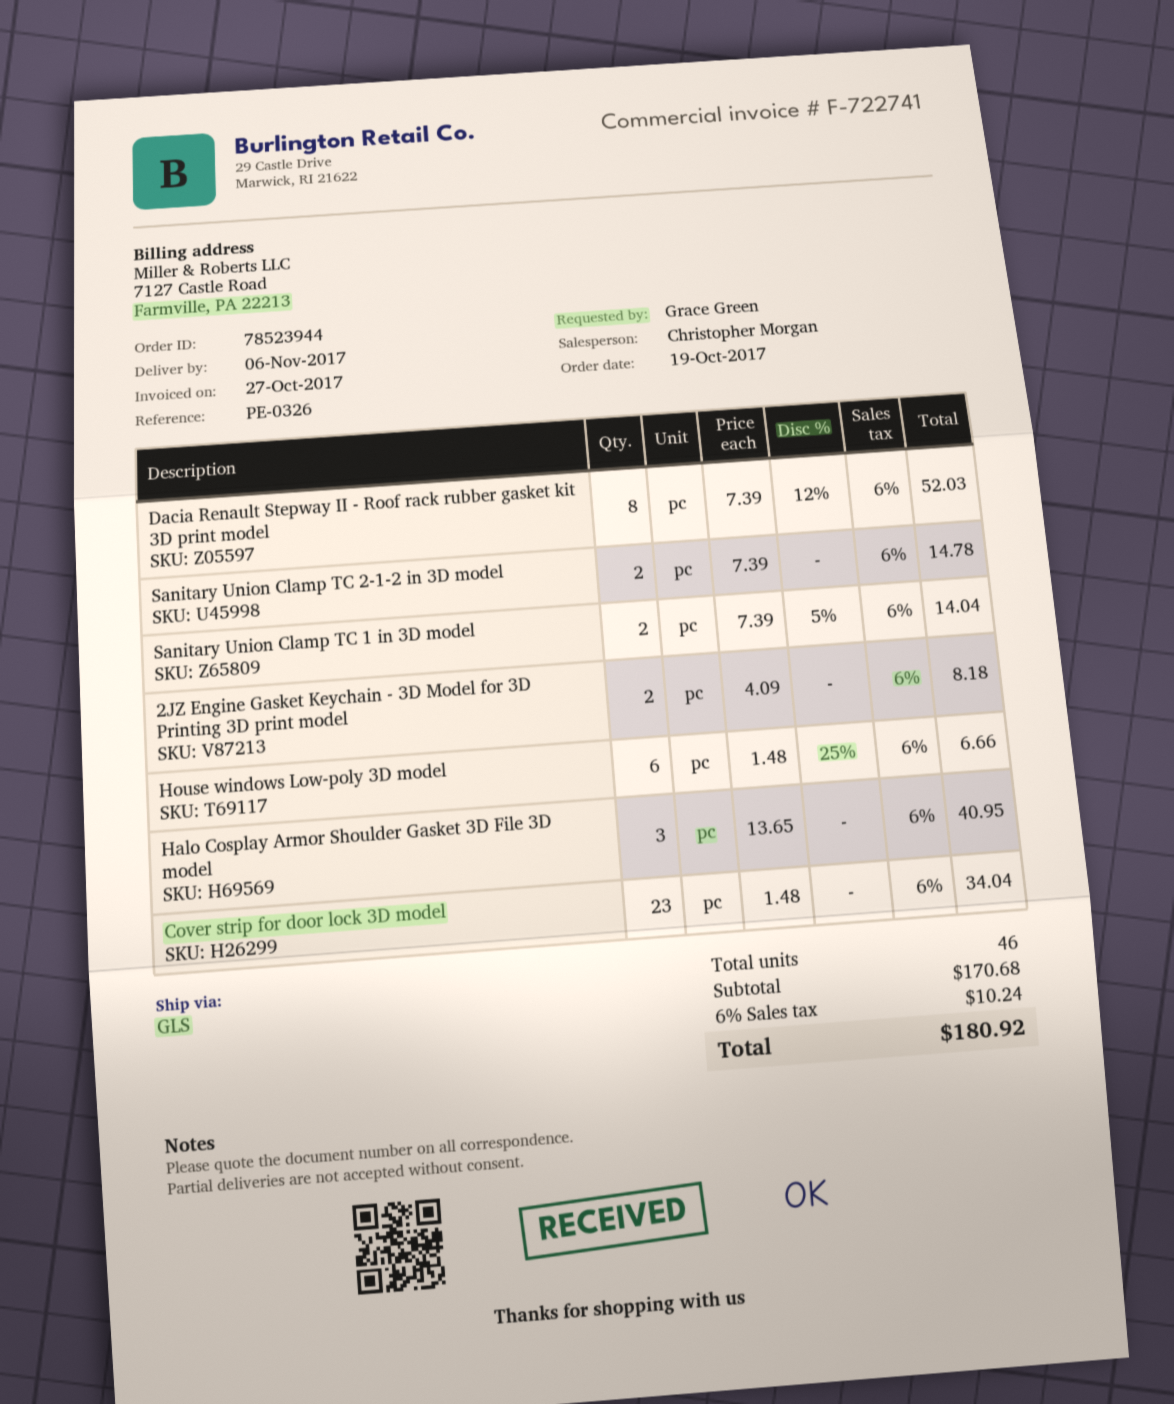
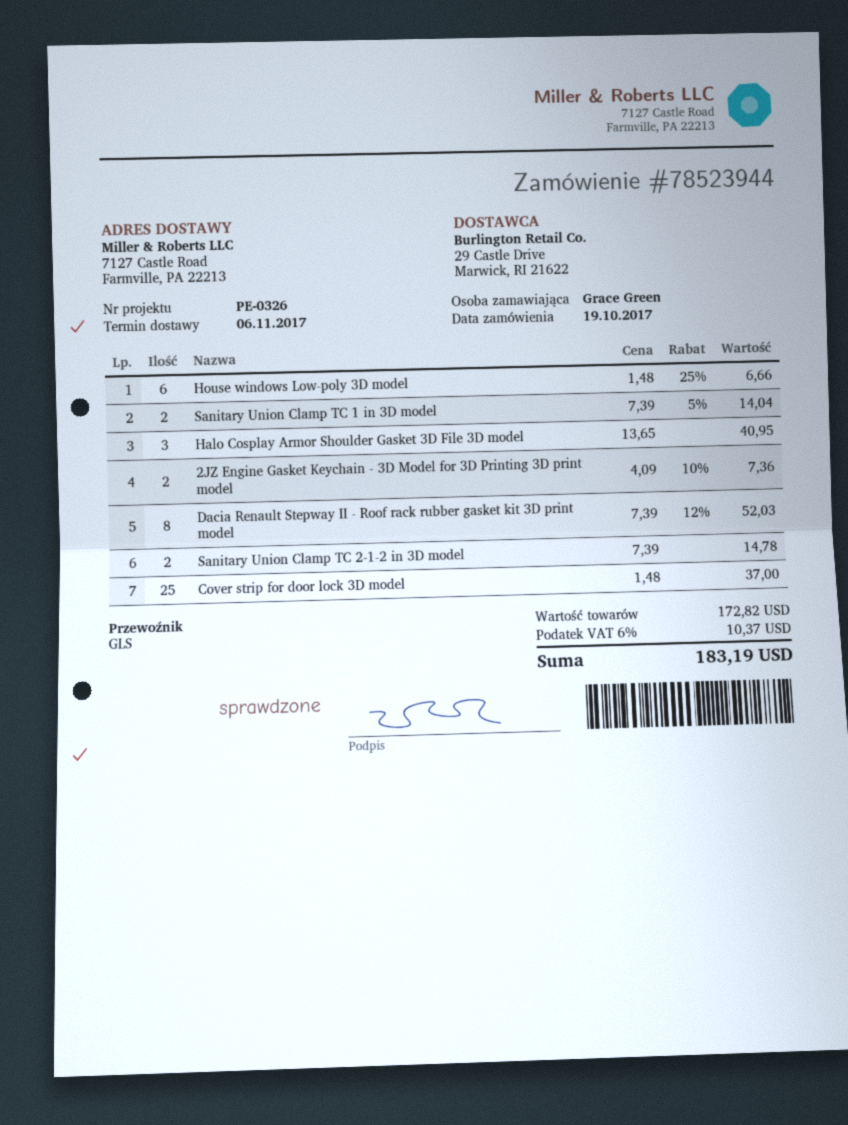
2JZ Engine Gasket Keychain - 3D Model for 3D Printing 3D print model: 2 x 4.09 = 8.18 -> 2 x 4.09 - 10% = 7.36
Cover strip for door lock 3D model: 23 x 1.48 = 34.04 -> 25 x 1.48 = 37.00
subtotal: 170.68 -> 172.82
tax: 6% = 10.24 -> 6% = 10.37
total: 180.92 -> 183.19

